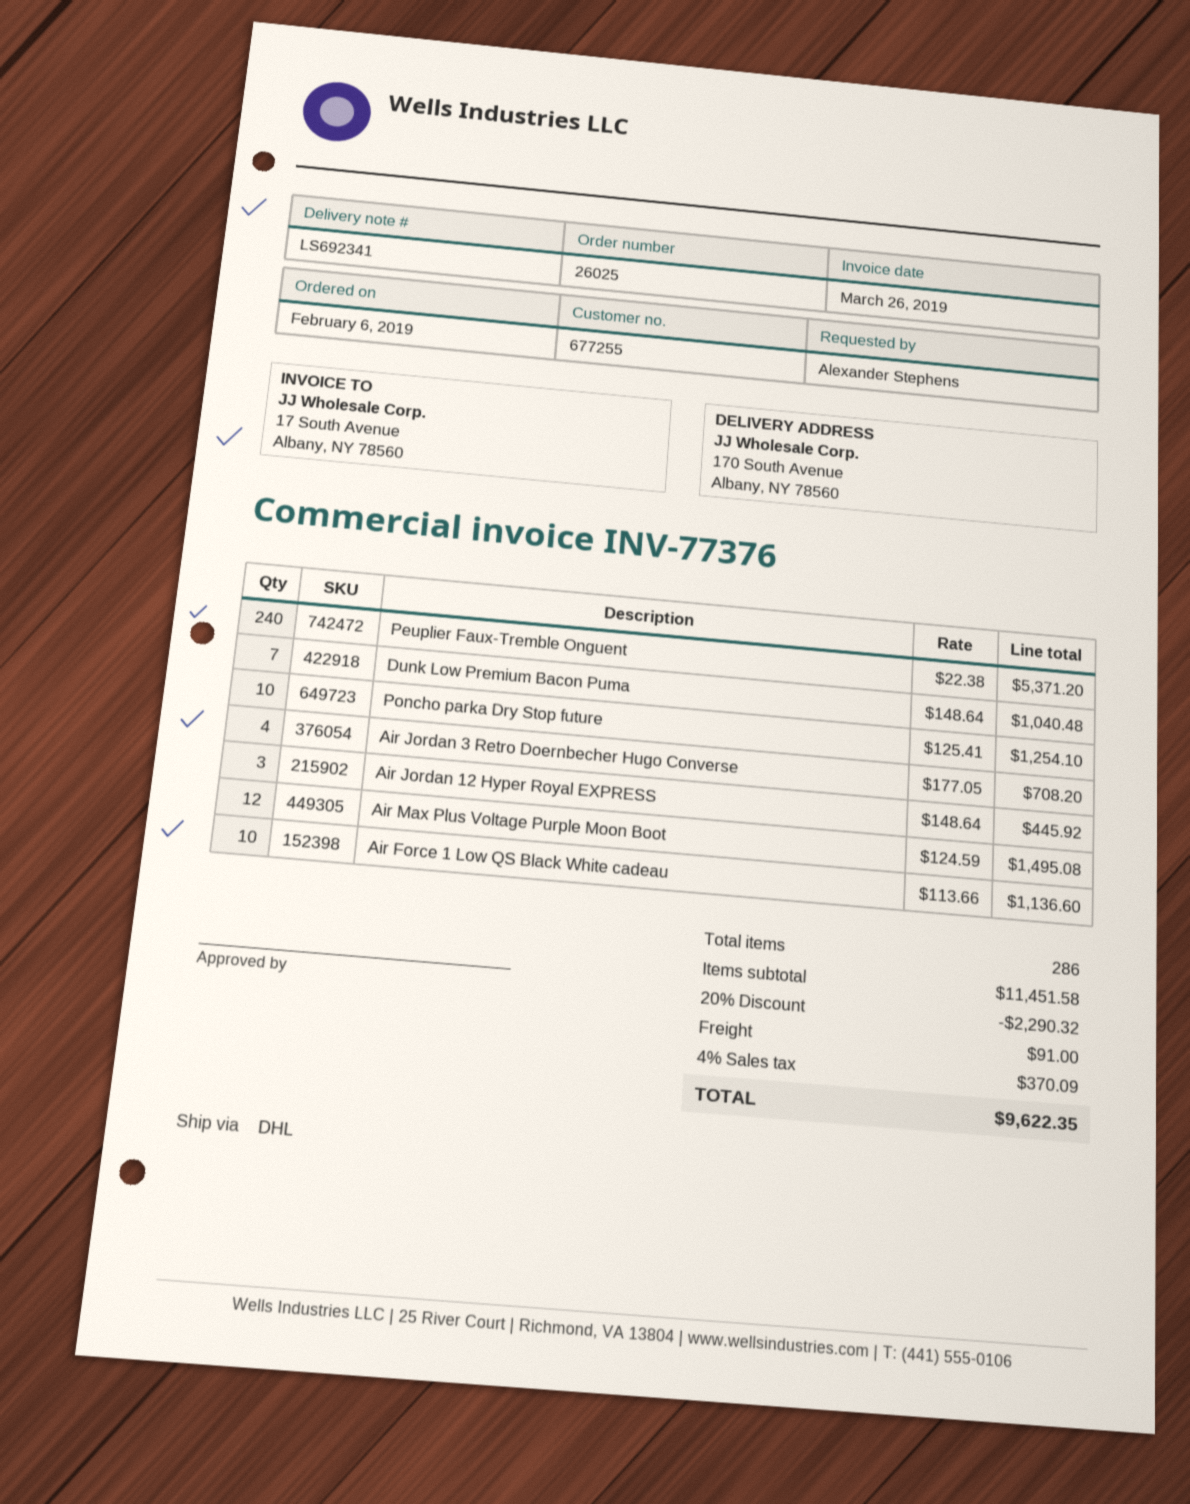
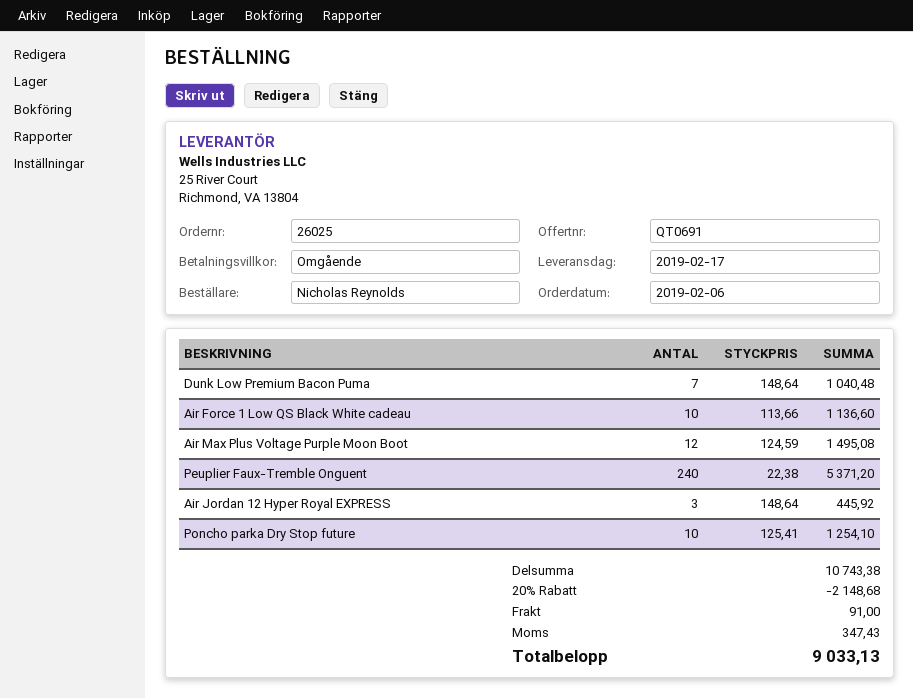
ordered by: Alexander Stephens -> Nicholas Reynolds
Air Jordan 3 Retro Doernbecher Hugo Converse: 4 x 177.05 = 708.20 -> none
subtotal: 11451.58 -> 10743.38
discount: 20% = 2290.32 -> 20% = 2148.68
tax: 370.09 -> 347.43
total: 9622.35 -> 9033.13

